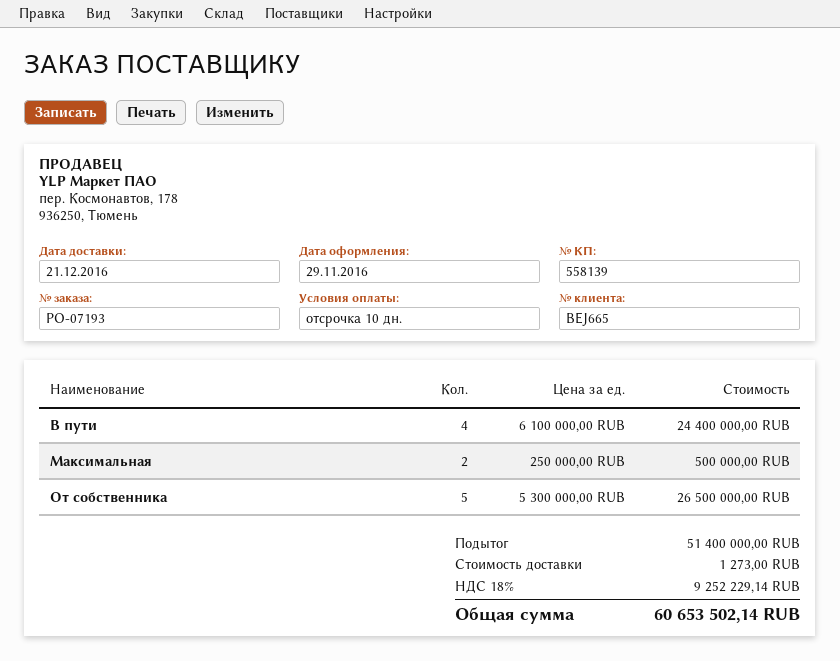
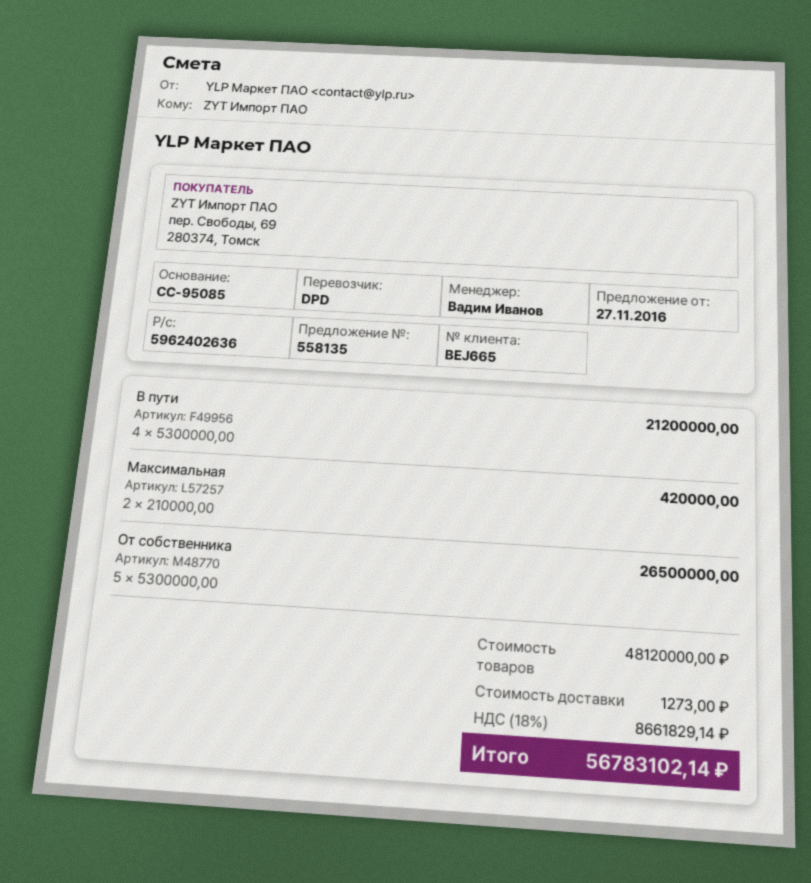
quote number: 558139 -> 558135
В пути: 4 x 6100000.00 = 24400000.00 -> 4 x 5300000.00 = 21200000.00
Максимальная: 2 x 250000.00 = 500000.00 -> 2 x 210000.00 = 420000.00
subtotal: 51400000.00 -> 48120000.00
tax: 18% = 9252229.14 -> 18% = 8661829.14
total: 60653502.14 -> 56783102.14

